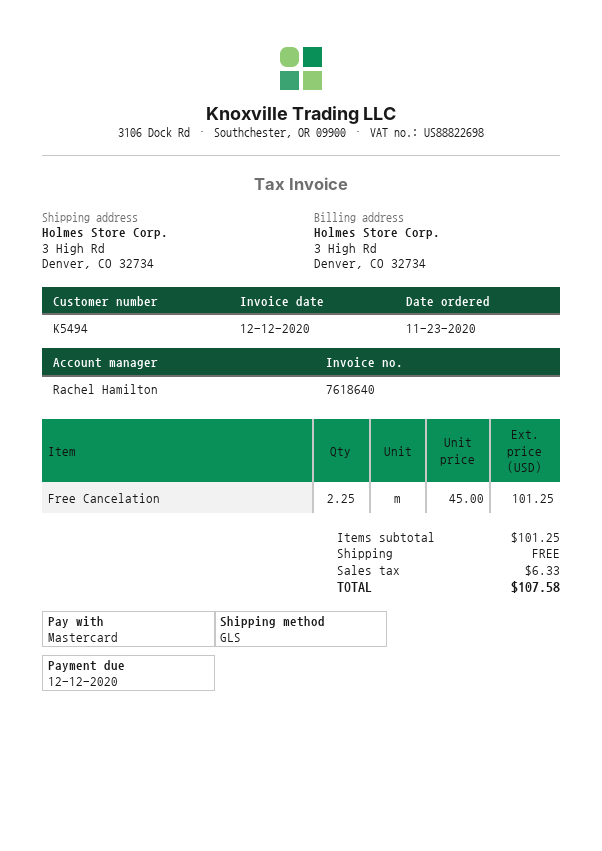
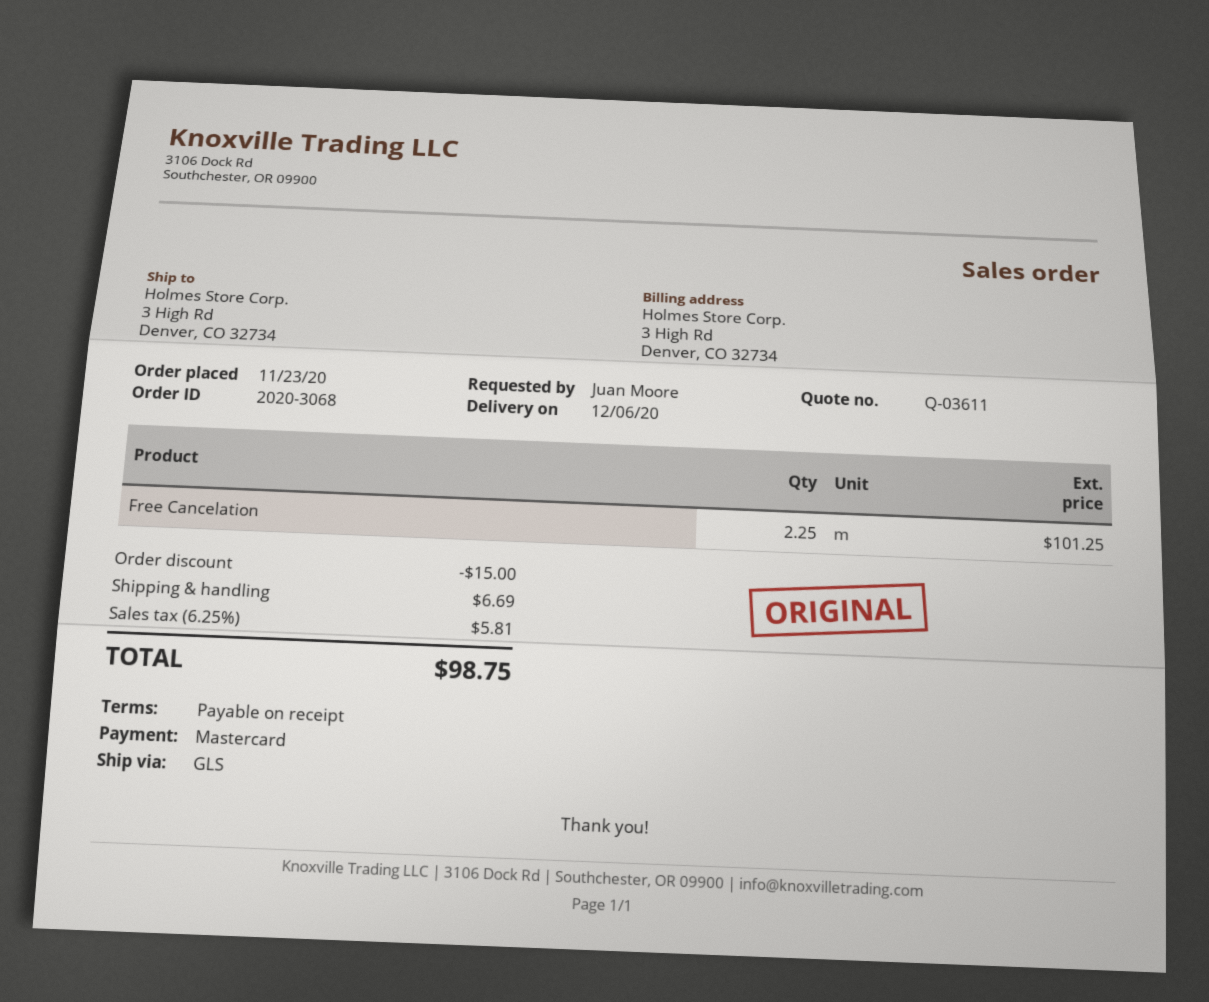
discount: none -> 15.00
shipping: 0.00 -> 6.69
tax: 6.33 -> 5.81
total: 107.58 -> 98.75

